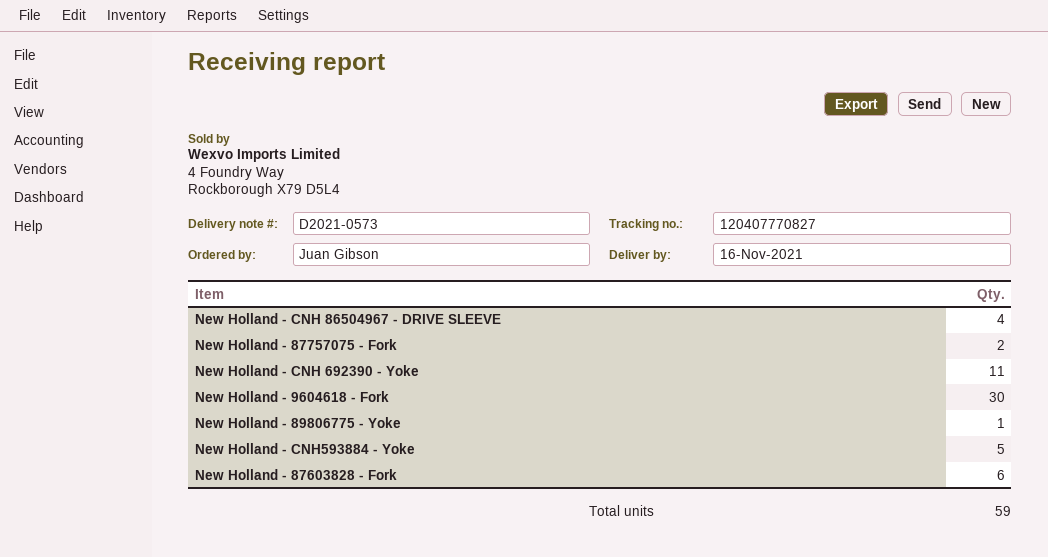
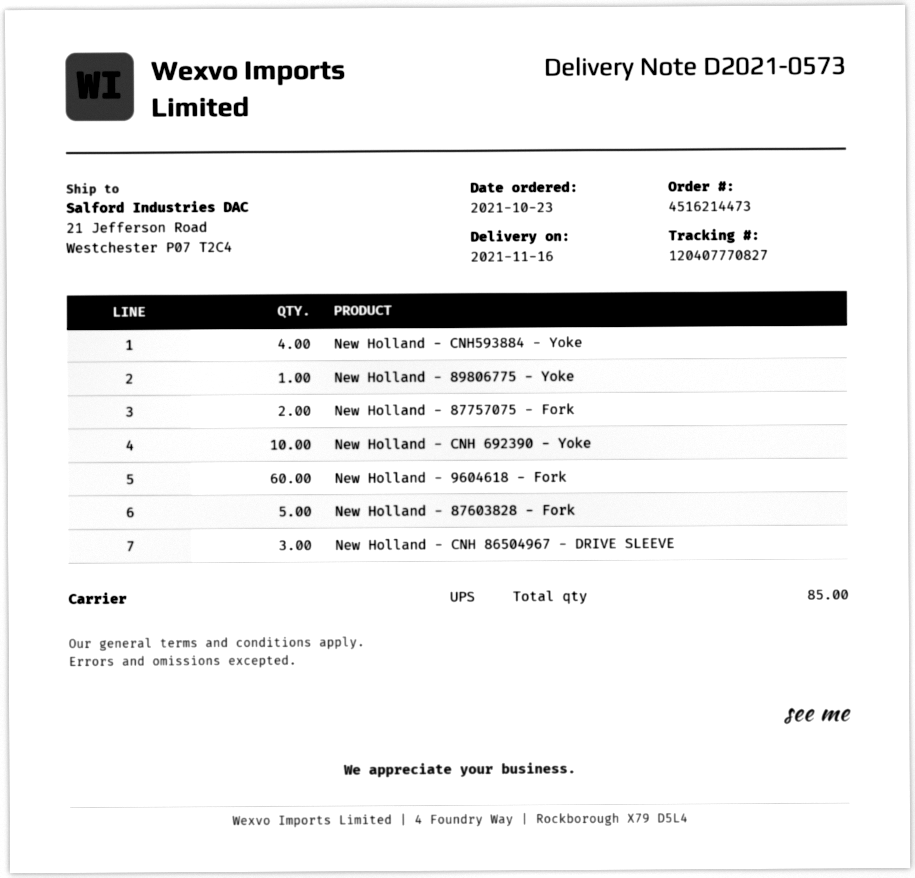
New Holland - CNH 86504967 - DRIVE SLEEVE: 4 -> 3
New Holland - CNH 692390 - Yoke: 11 -> 10
New Holland - 9604618 - Fork: 30 -> 60
New Holland - CNH593884 - Yoke: 5 -> 4
New Holland - 87603828 - Fork: 6 -> 5
total quantity: 59 -> 85

